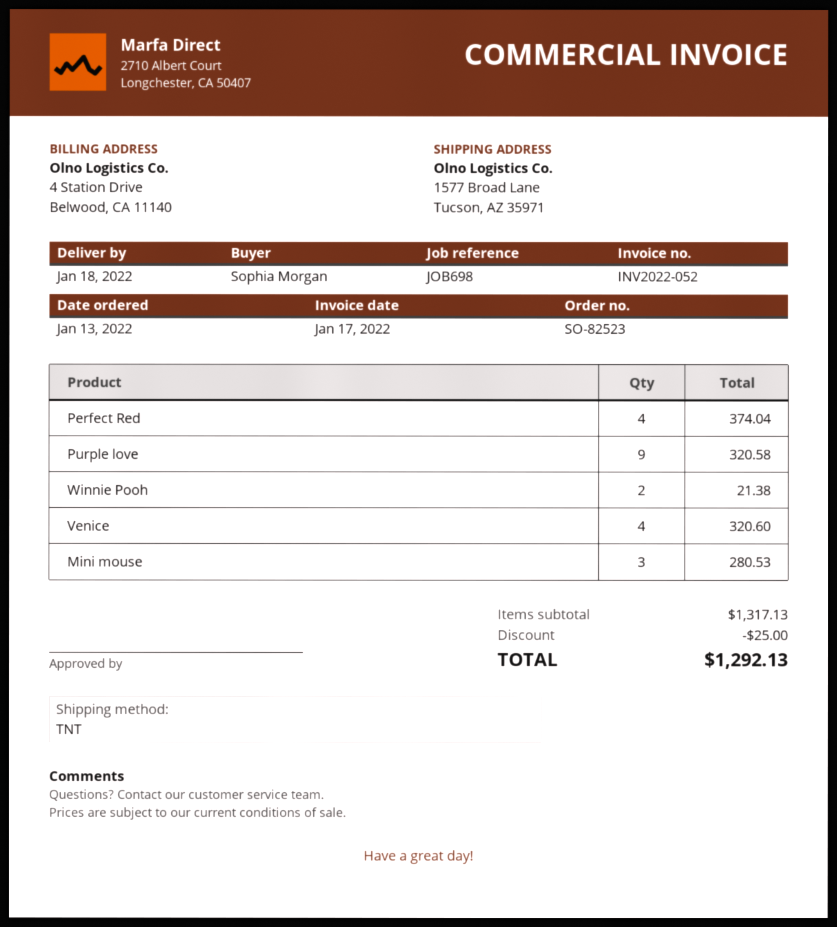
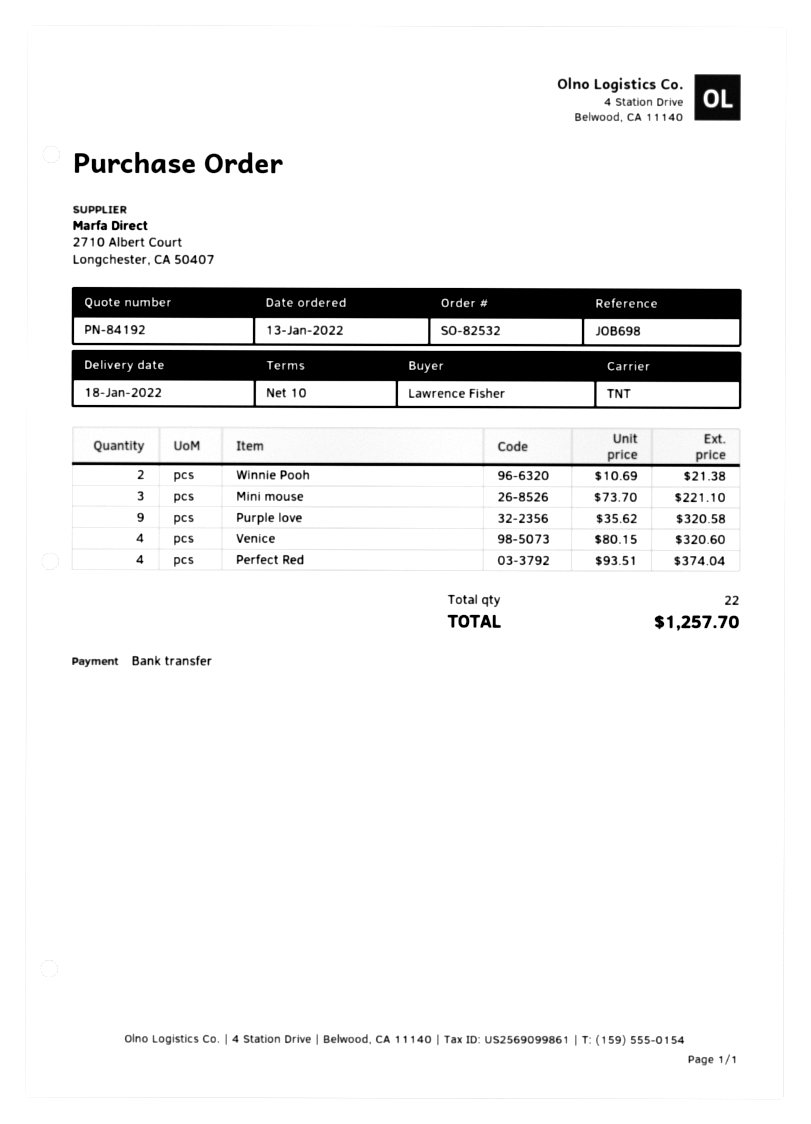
order number: SO-82523 -> SO-82532
ordered by: Sophia Morgan -> Lawrence Fisher
Mini mouse: 3 for 280.53 -> 3 for 221.10
discount: 25.00 -> none
total: 1292.13 -> 1257.70

